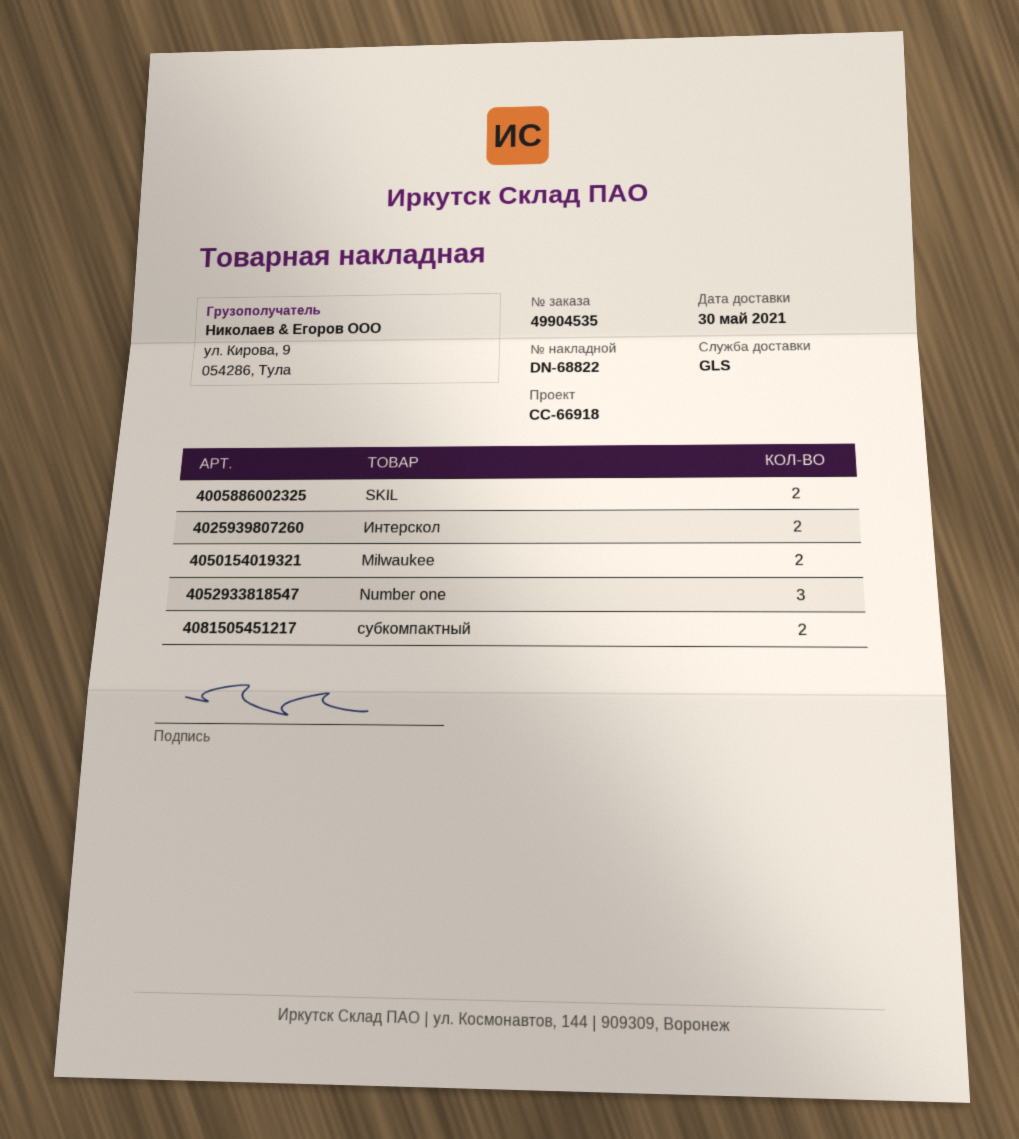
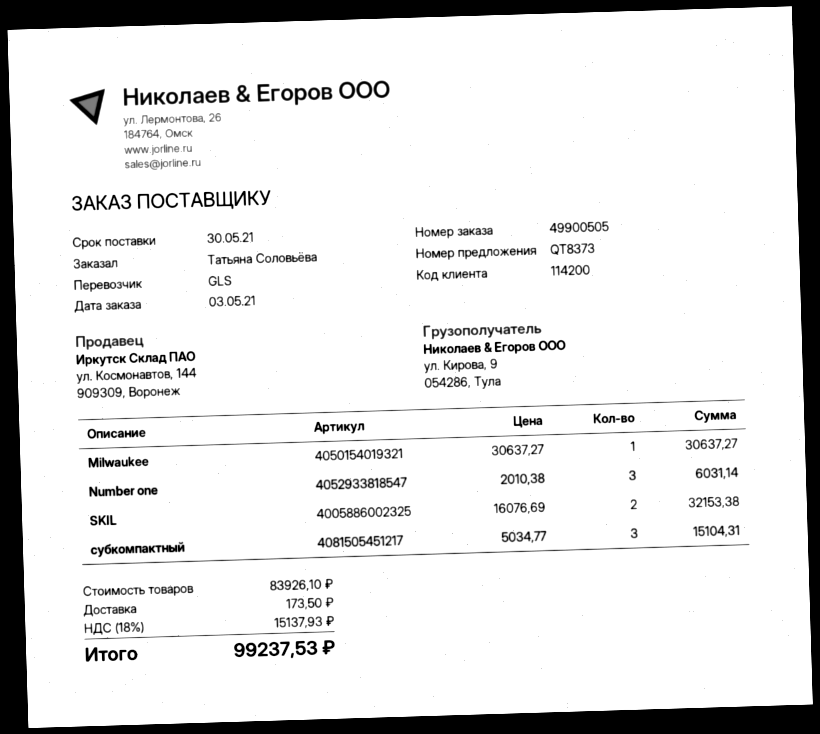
order number: 49904535 -> 49900505
Интерскол: 2 -> none
Milwaukee: 2 -> 1
субкомпактный: 2 -> 3

